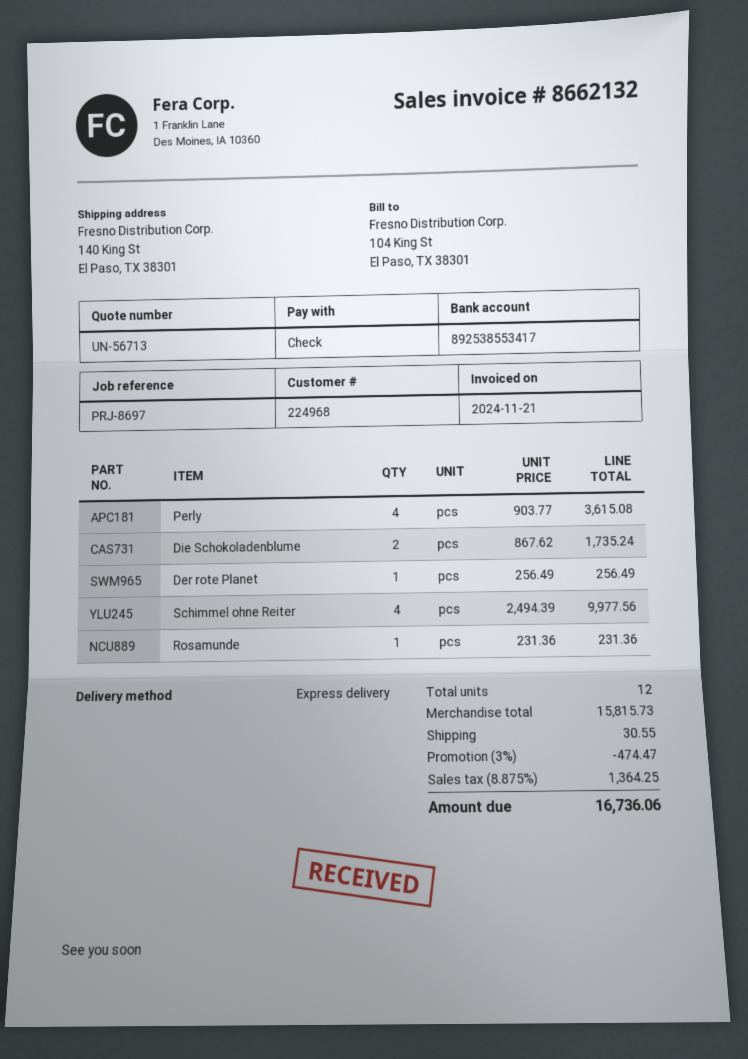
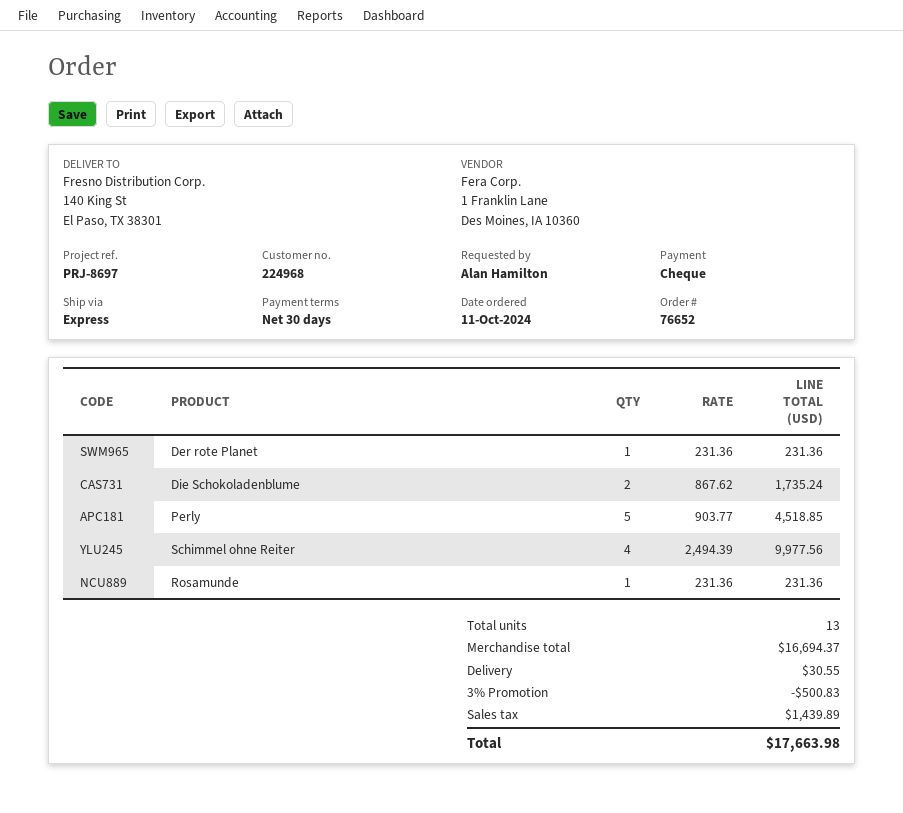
Perly: 4 x 903.77 = 3615.08 -> 5 x 903.77 = 4518.85
Der rote Planet: 1 x 256.49 = 256.49 -> 1 x 231.36 = 231.36
total quantity: 12 -> 13
subtotal: 15815.73 -> 16694.37
discount: 3% = 474.47 -> 3% = 500.83
tax: 1364.25 -> 1439.89
total: 16736.06 -> 17663.98

